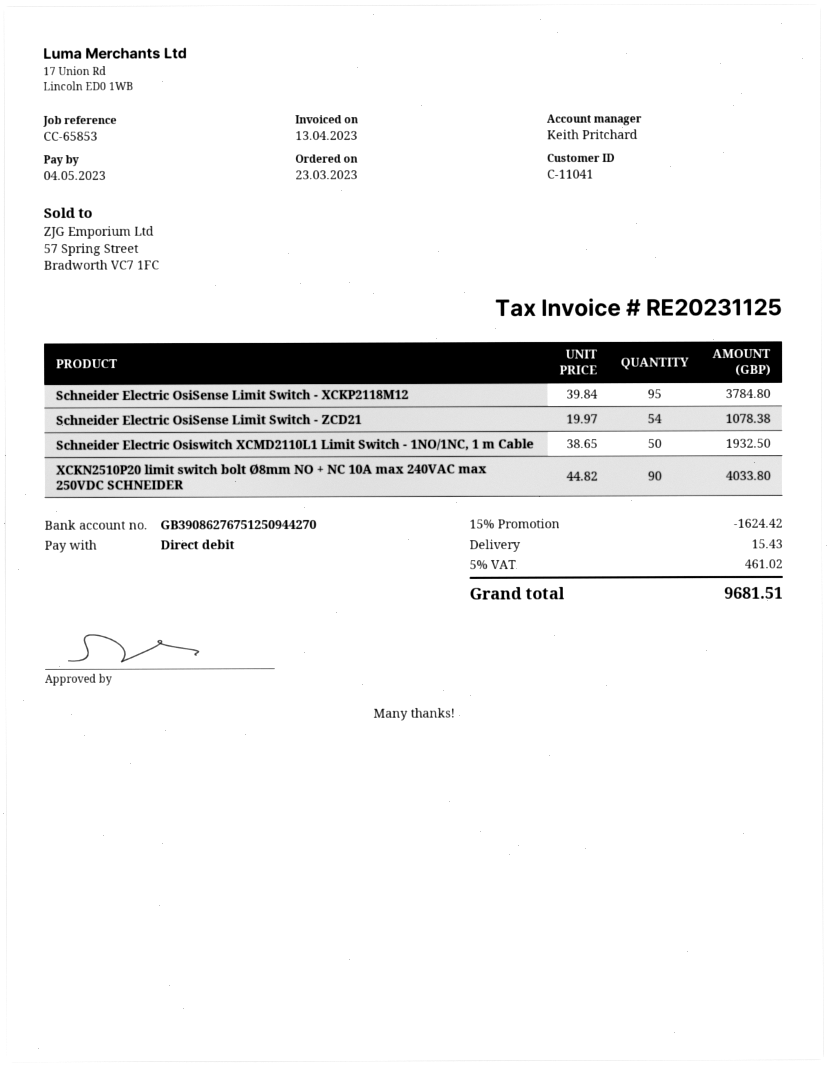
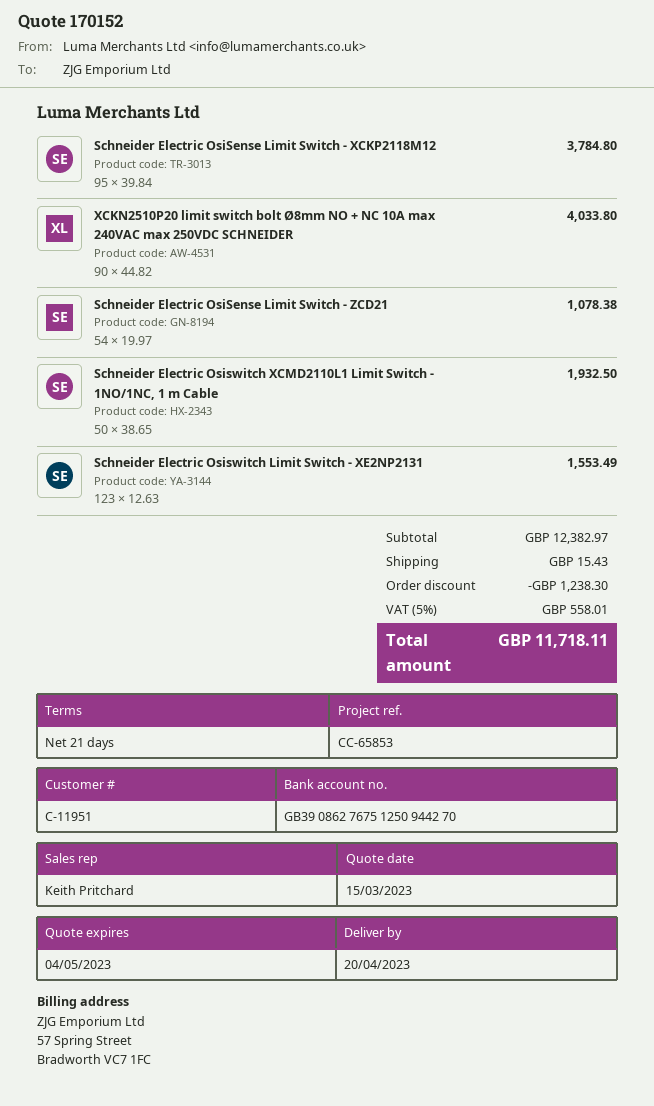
customer number: C-11041 -> C-11951
Schneider Electric Osiswitch Limit Switch - XE2NP2131: none -> 123 x 12.63 = 1553.49
discount: 1624.42 -> 1238.30
tax: 5% = 461.02 -> 5% = 558.01
total: 9681.51 -> 11718.11

